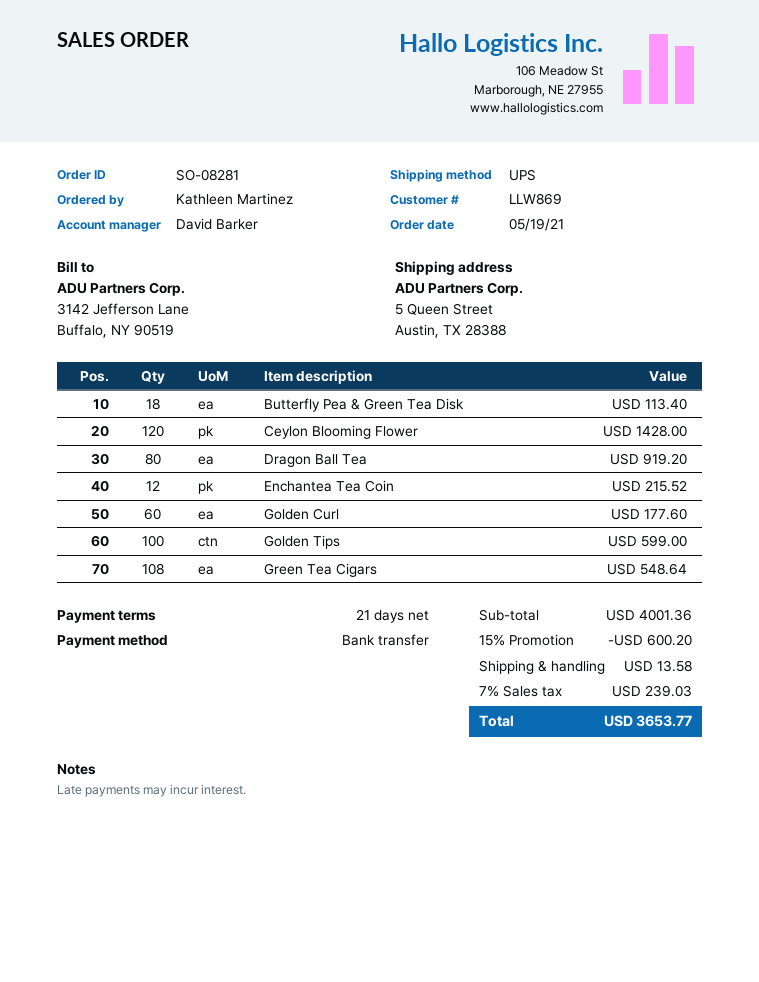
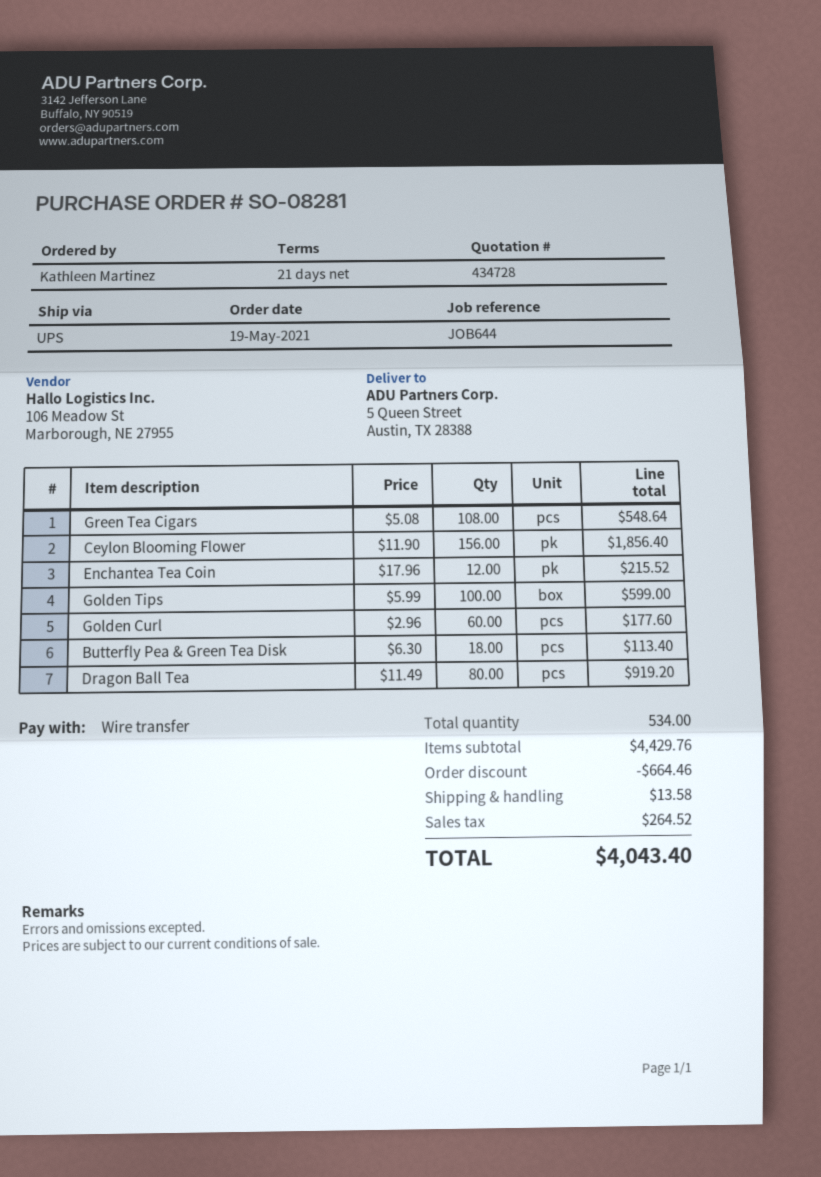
Ceylon Blooming Flower: 120 for 1428.00 -> 156 for 1856.40
subtotal: 4001.36 -> 4429.76
discount: 600.20 -> 664.46
tax: 239.03 -> 264.52
total: 3653.77 -> 4043.40

